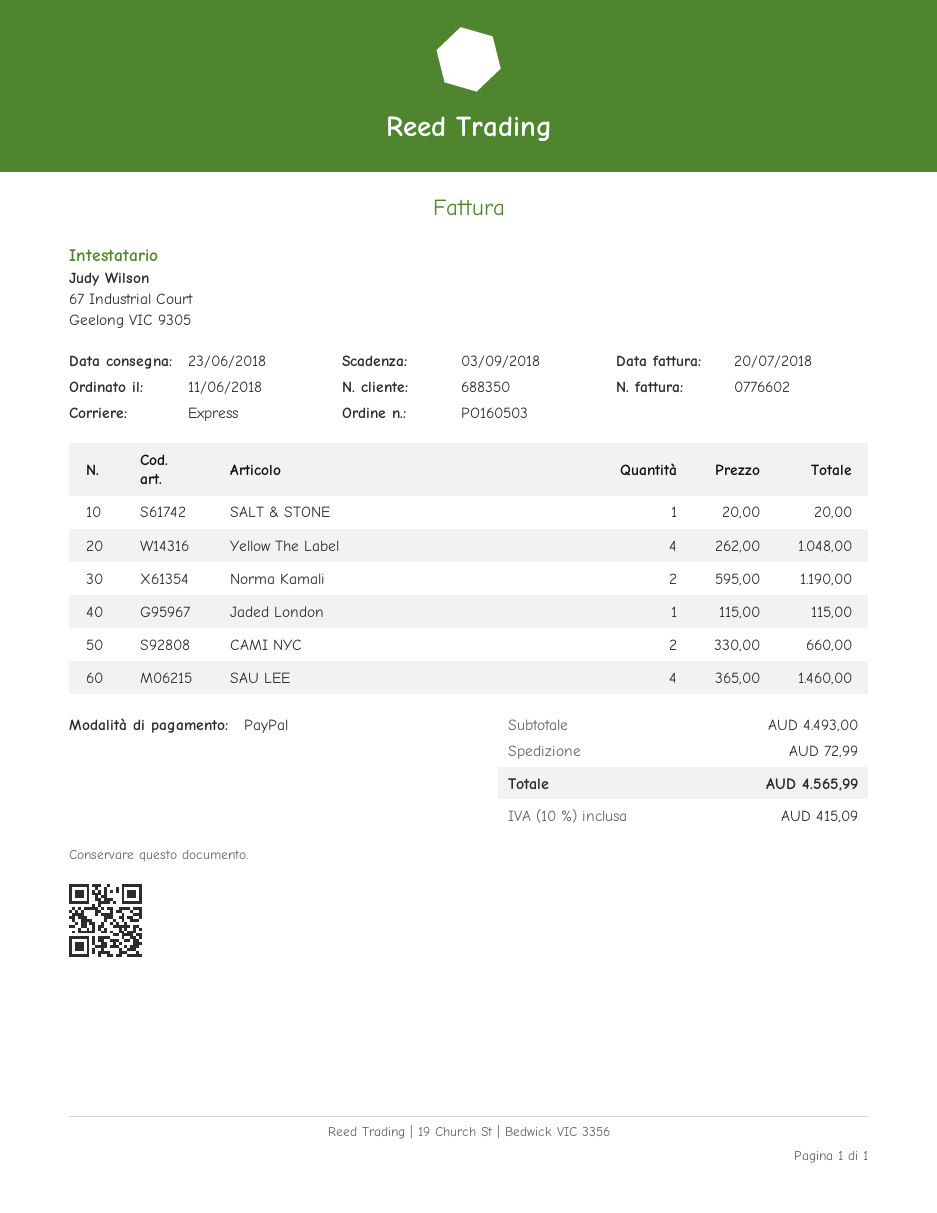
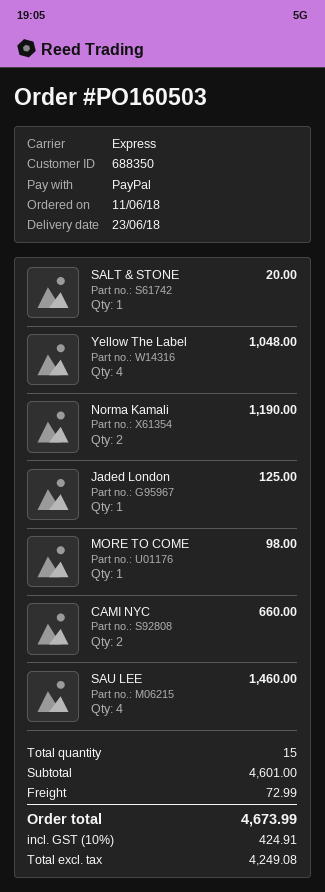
Jaded London: 1 for 115.00 -> 1 for 125.00
MORE TO COME: none -> 1 for 98.00
subtotal: 4493.00 -> 4601.00
tax: 10% = 415.09 -> 10% = 424.91
total: 4565.99 -> 4673.99

